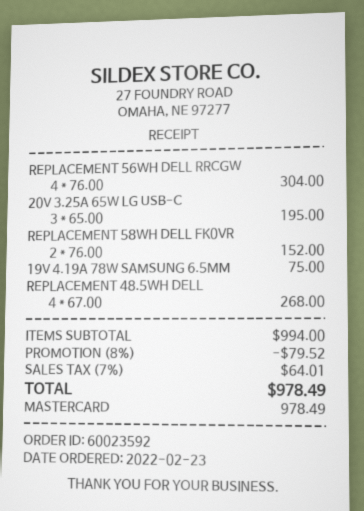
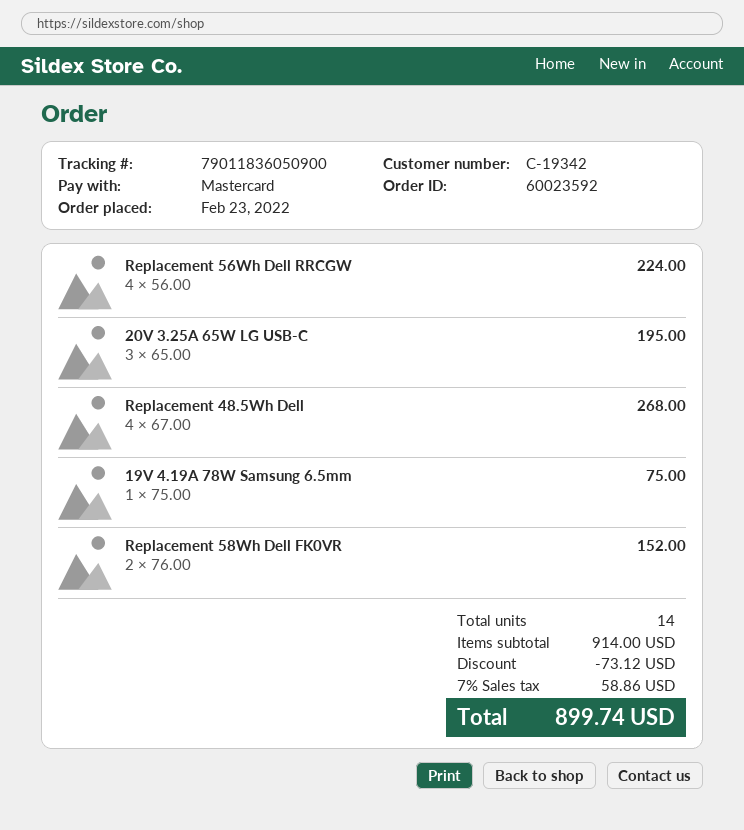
REPLACEMENT 56WH DELL RRCGW: 4 x 76.00 = 304.00 -> 4 x 56.00 = 224.00
subtotal: 994.00 -> 914.00
discount: 79.52 -> 73.12
tax: 7% = 64.01 -> 7% = 58.86
total: 978.49 -> 899.74

